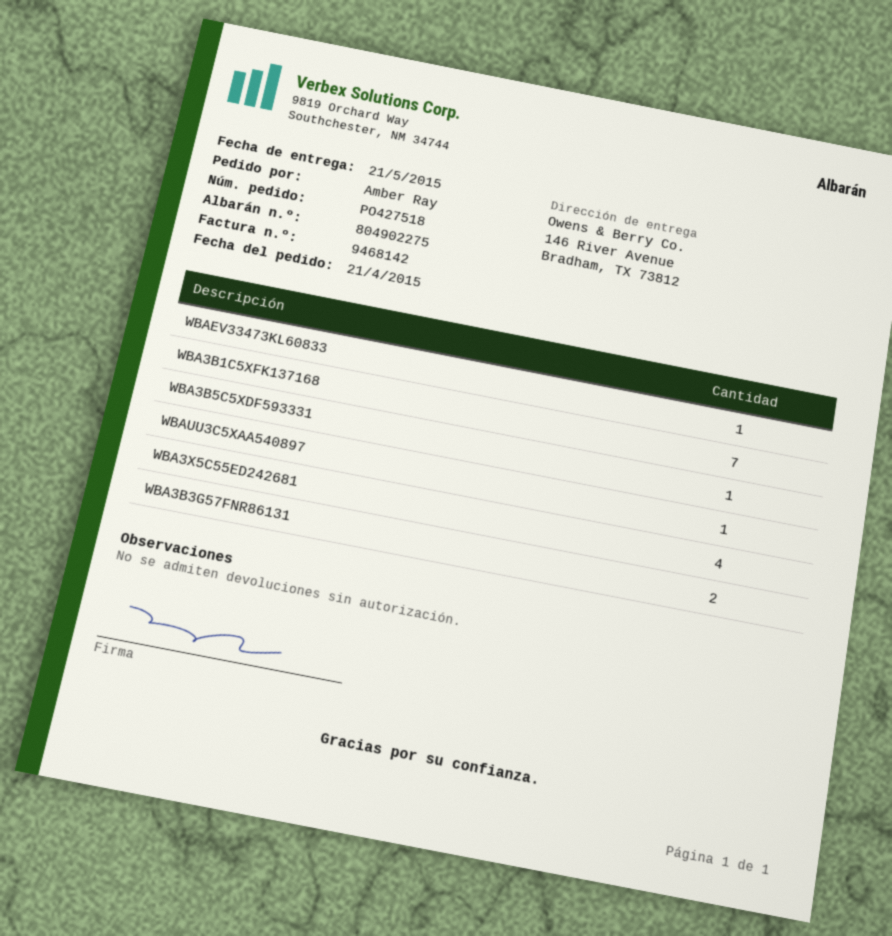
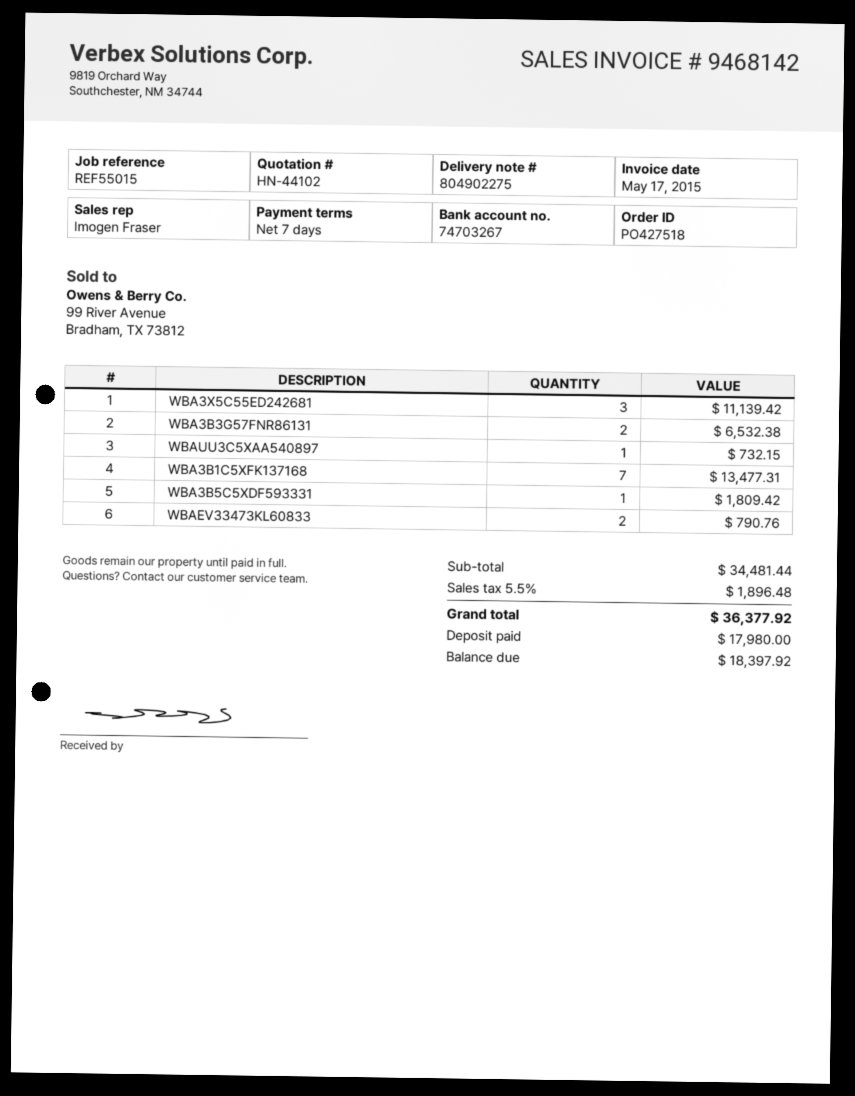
WBAEV33473KL60833: 1 -> 2
WBA3X5C55ED242681: 4 -> 3

